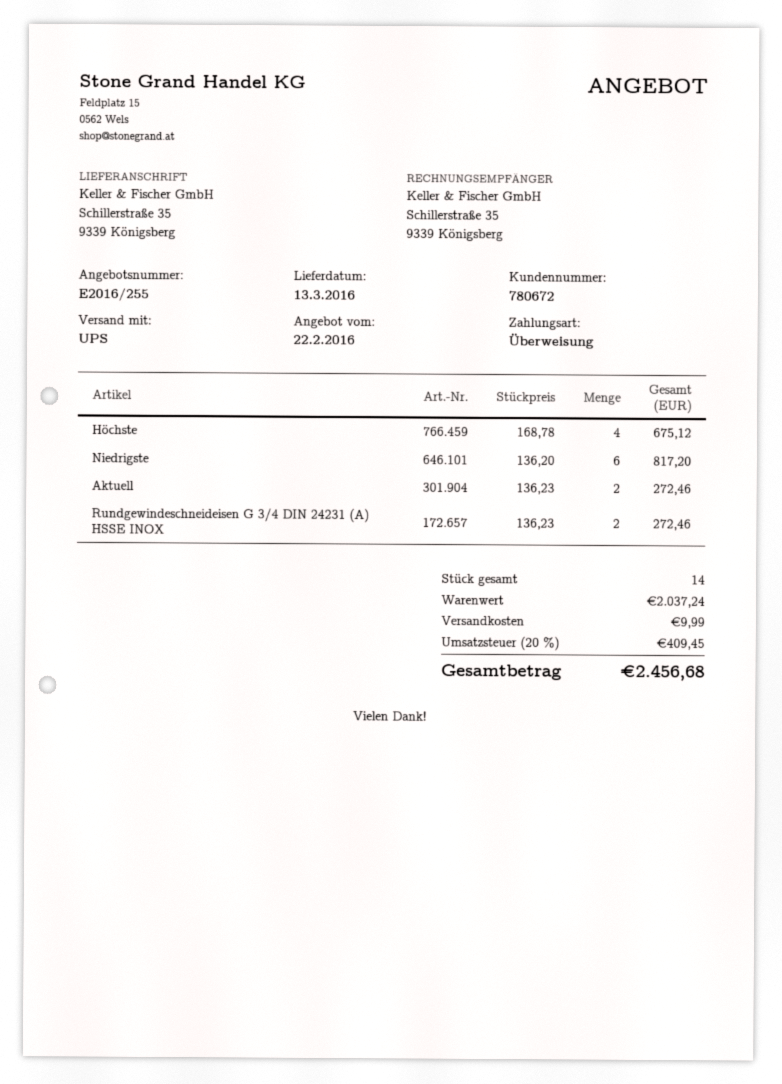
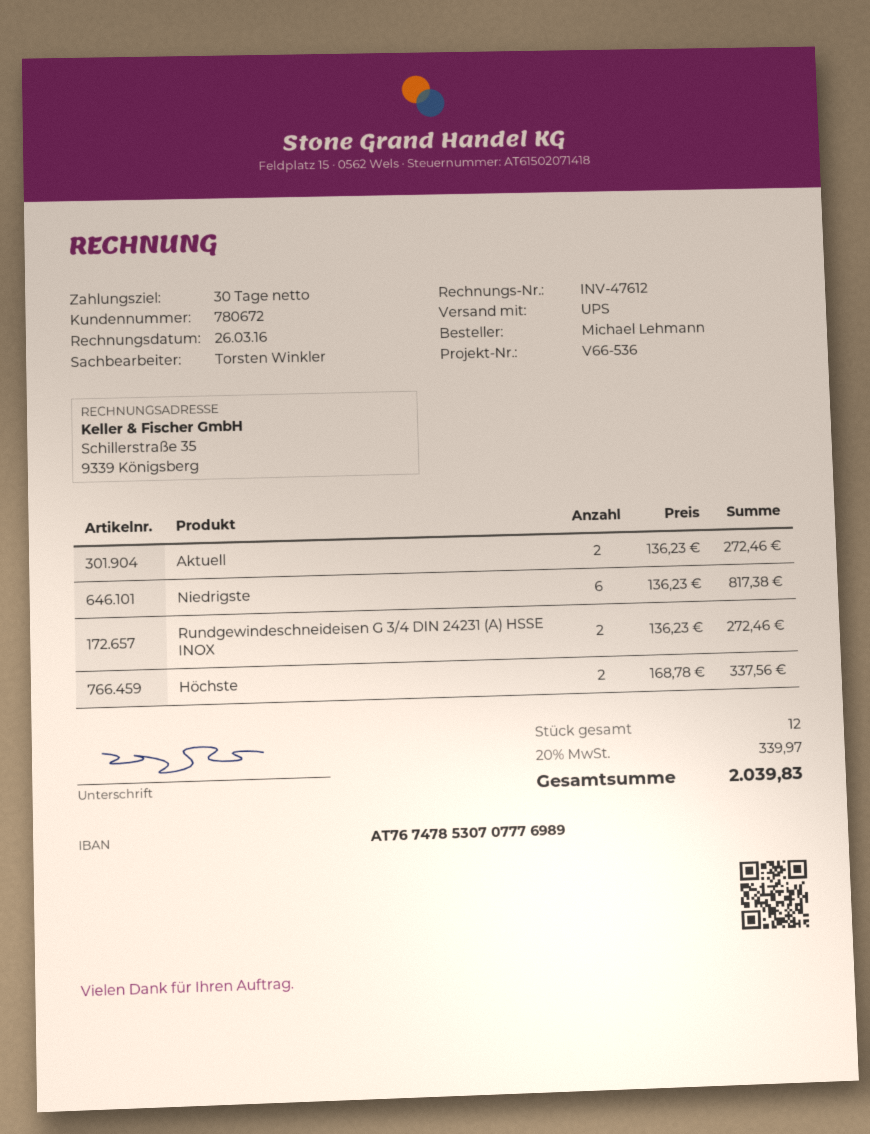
Höchste: 4 x 168.78 = 675.12 -> 2 x 168.78 = 337.56
Niedrigste: 6 x 136.20 = 817.20 -> 6 x 136.23 = 817.38
total quantity: 14 -> 12
shipping: 9.99 -> none
tax: 20% = 409.45 -> 20% = 339.97
total: 2456.68 -> 2039.83

